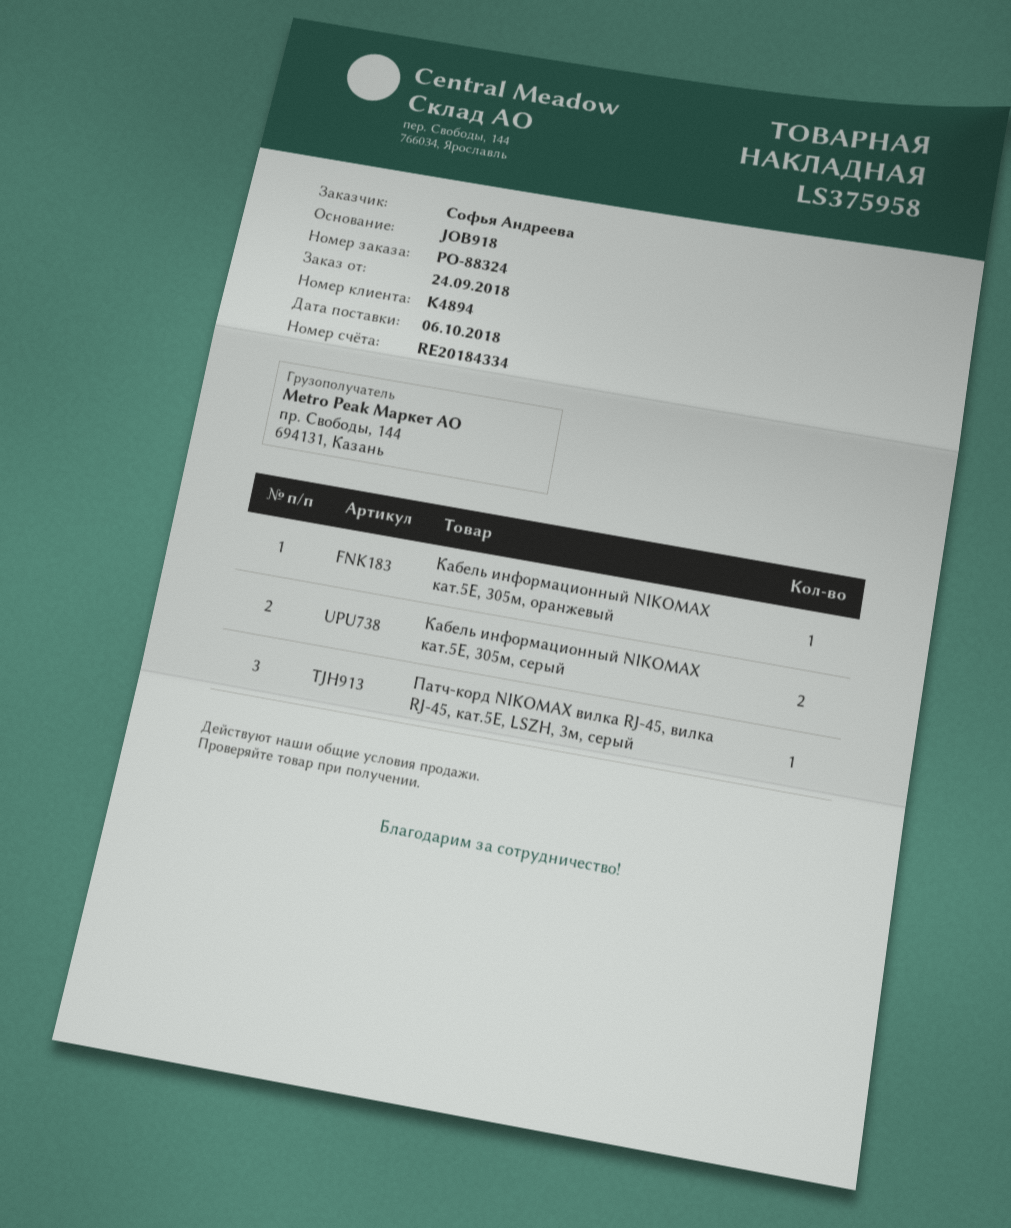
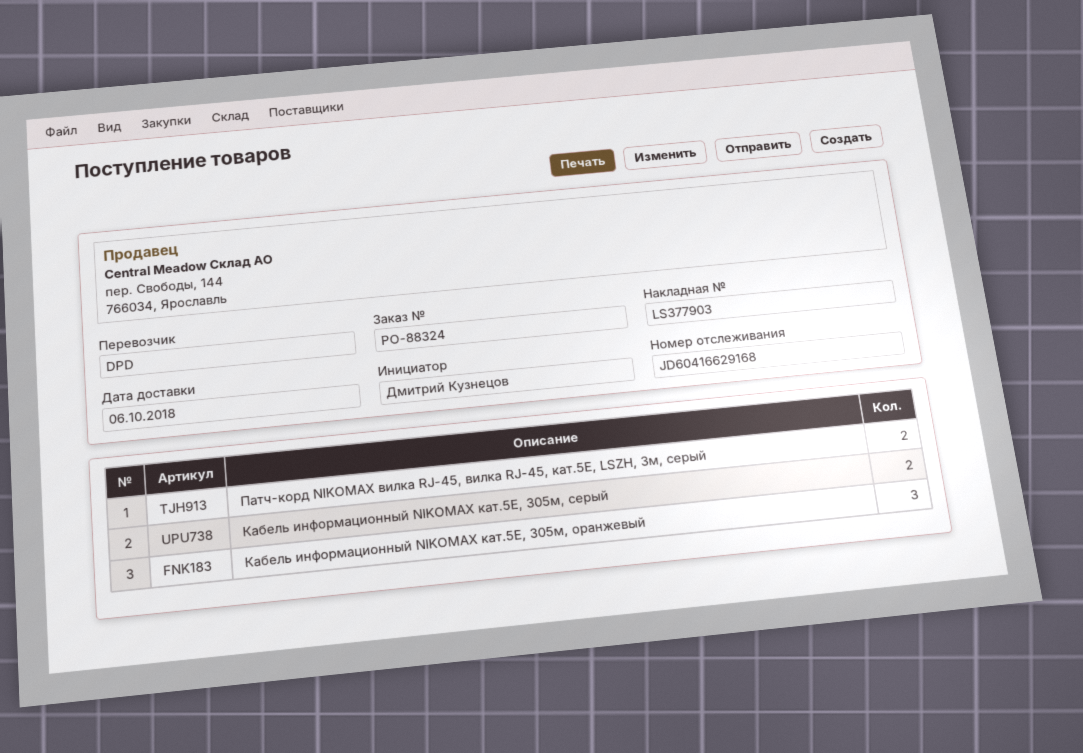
delivery note number: LS375958 -> LS377903
ordered by: Софья Андреева -> Дмитрий Кузнецов
Кабель информационный NIKOMAX кат.5E, 305м, оранжевый: 1 -> 3
Патч-корд NIKOMAX вилка RJ-45, вилка RJ-45, кат.5E, LSZH, 3м, серый: 1 -> 2

